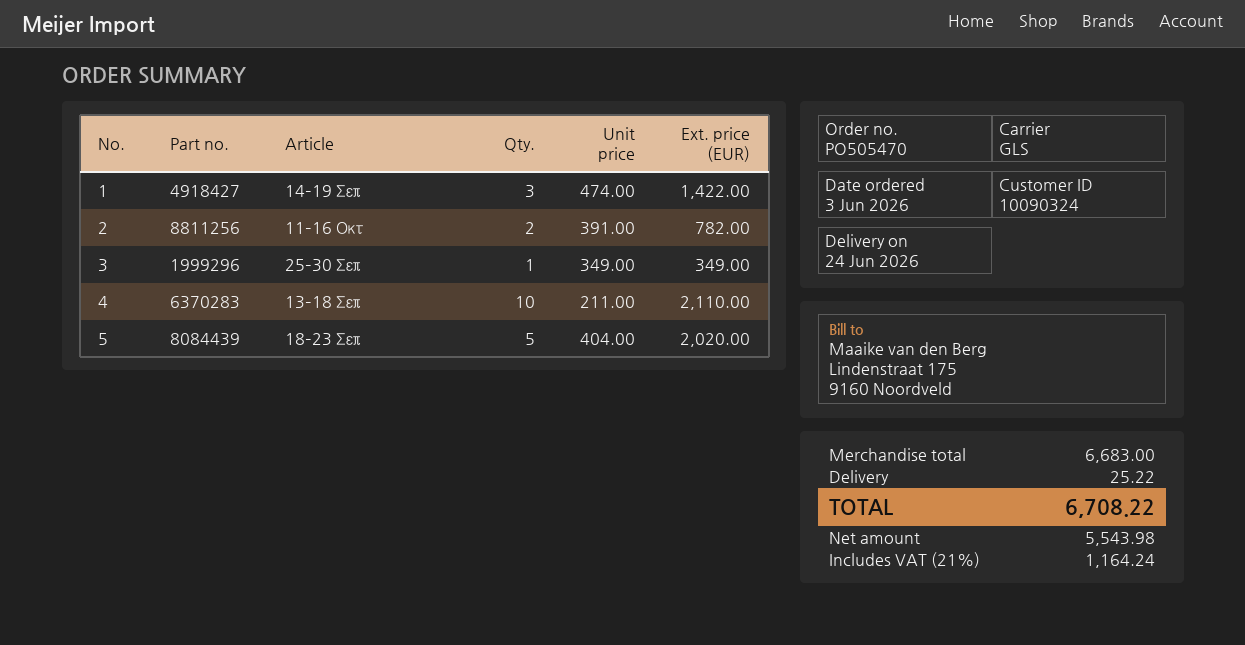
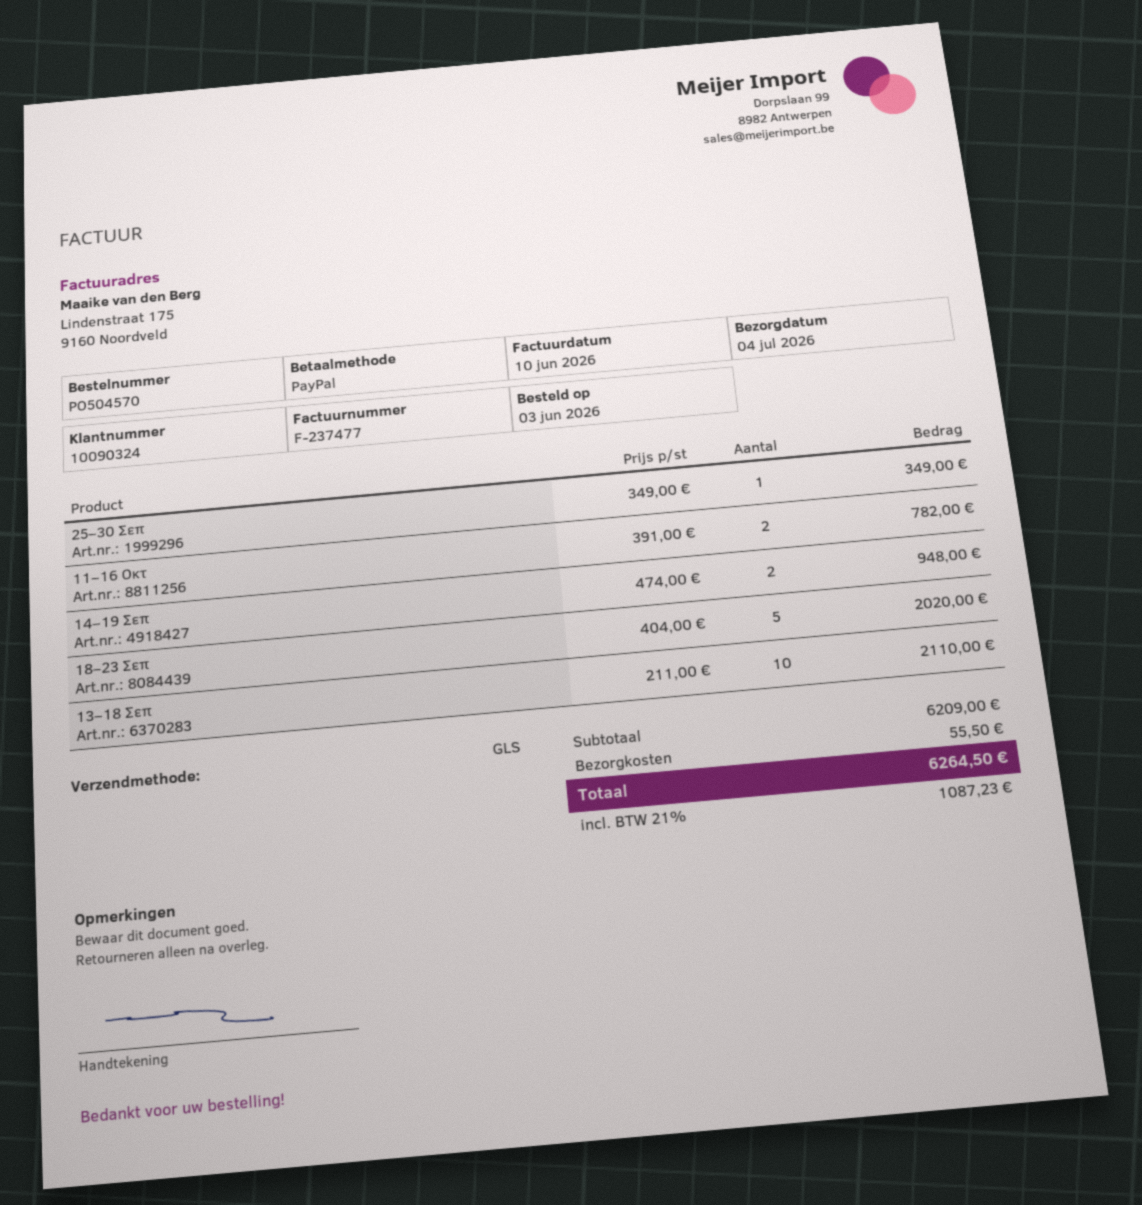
order number: PO505470 -> PO504570
delivery date: 2026-06-24 -> 2026-07-04
14–19 Σεπ: 3 x 474.00 = 1422.00 -> 2 x 474.00 = 948.00
subtotal: 6683.00 -> 6209.00
shipping: 25.22 -> 55.50
tax: 21% = 1164.24 -> 21% = 1087.23
total: 6708.22 -> 6264.50

